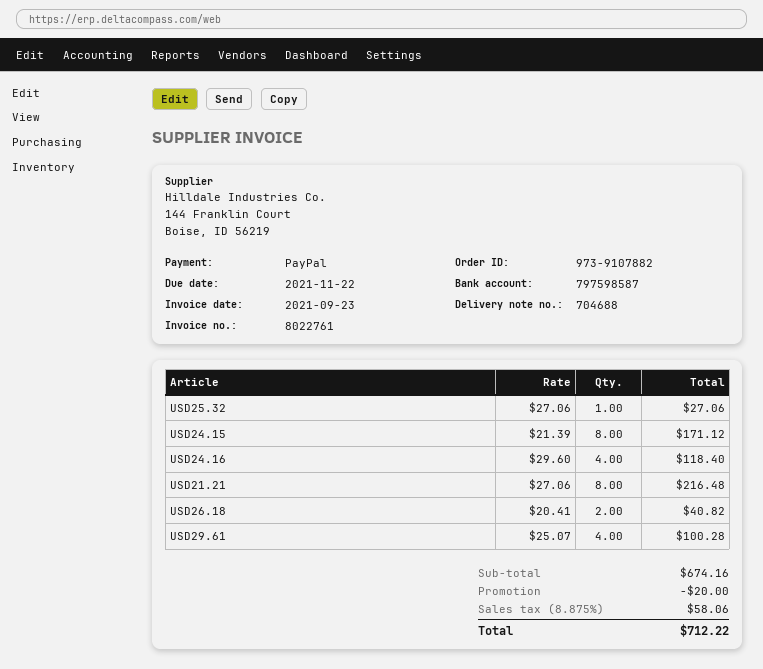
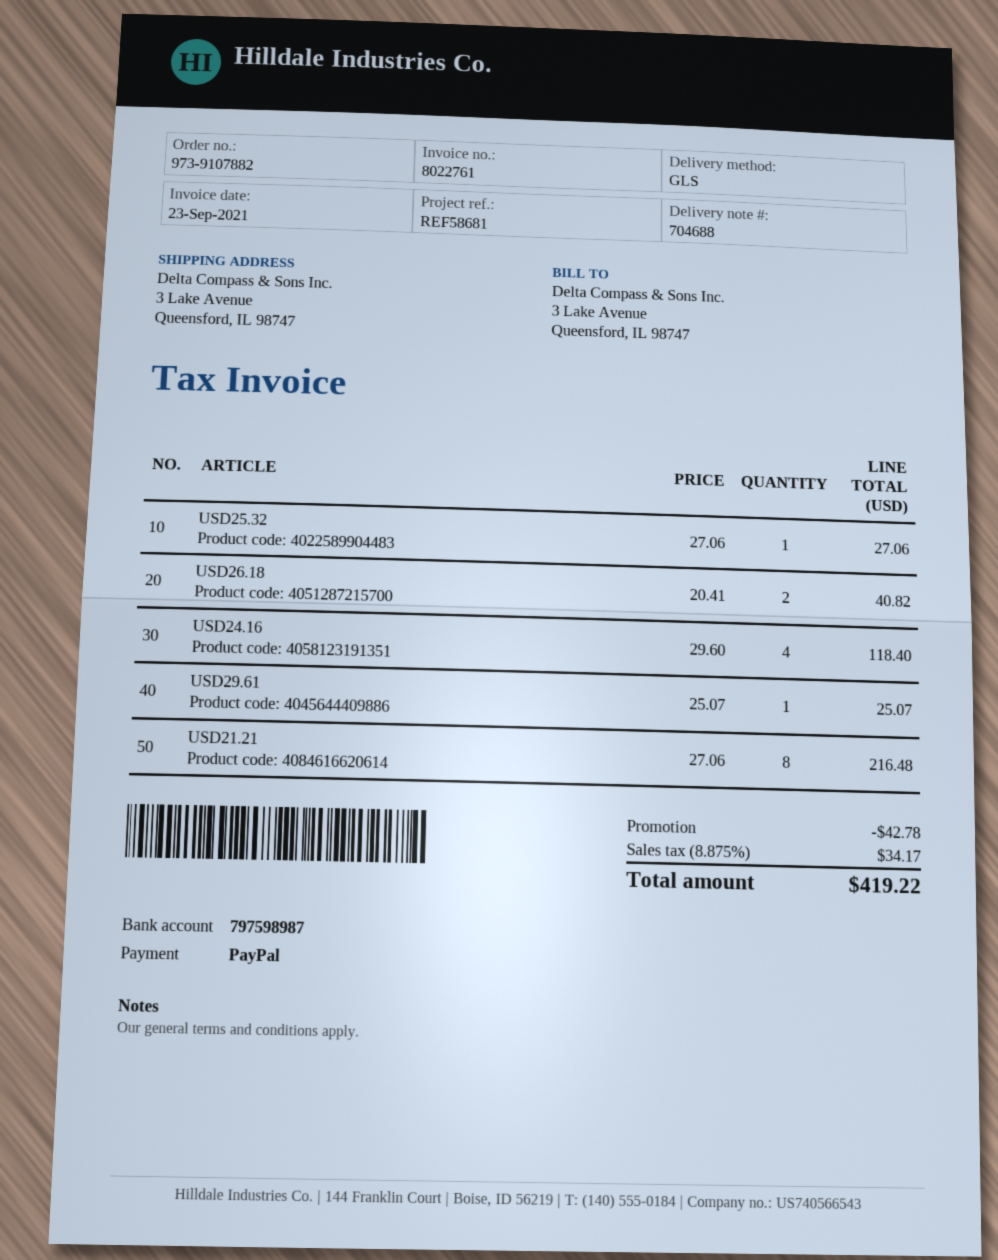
bank account: 797598587 -> 797598987
USD24.15: 8 x 21.39 = 171.12 -> none
USD29.61: 4 x 25.07 = 100.28 -> 1 x 25.07 = 25.07
discount: 20.00 -> 42.78
tax: 8.875% = 58.06 -> 8.875% = 34.17
total: 712.22 -> 419.22

